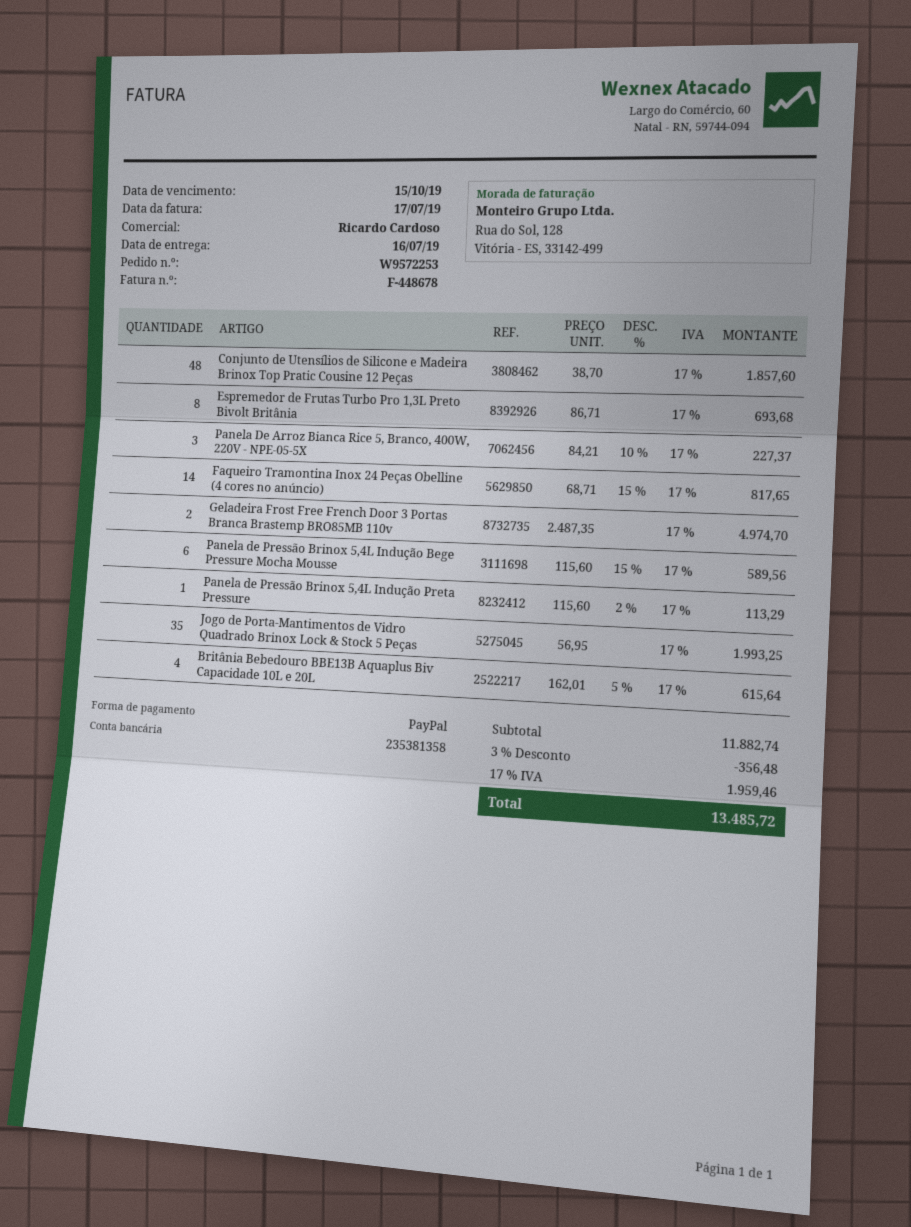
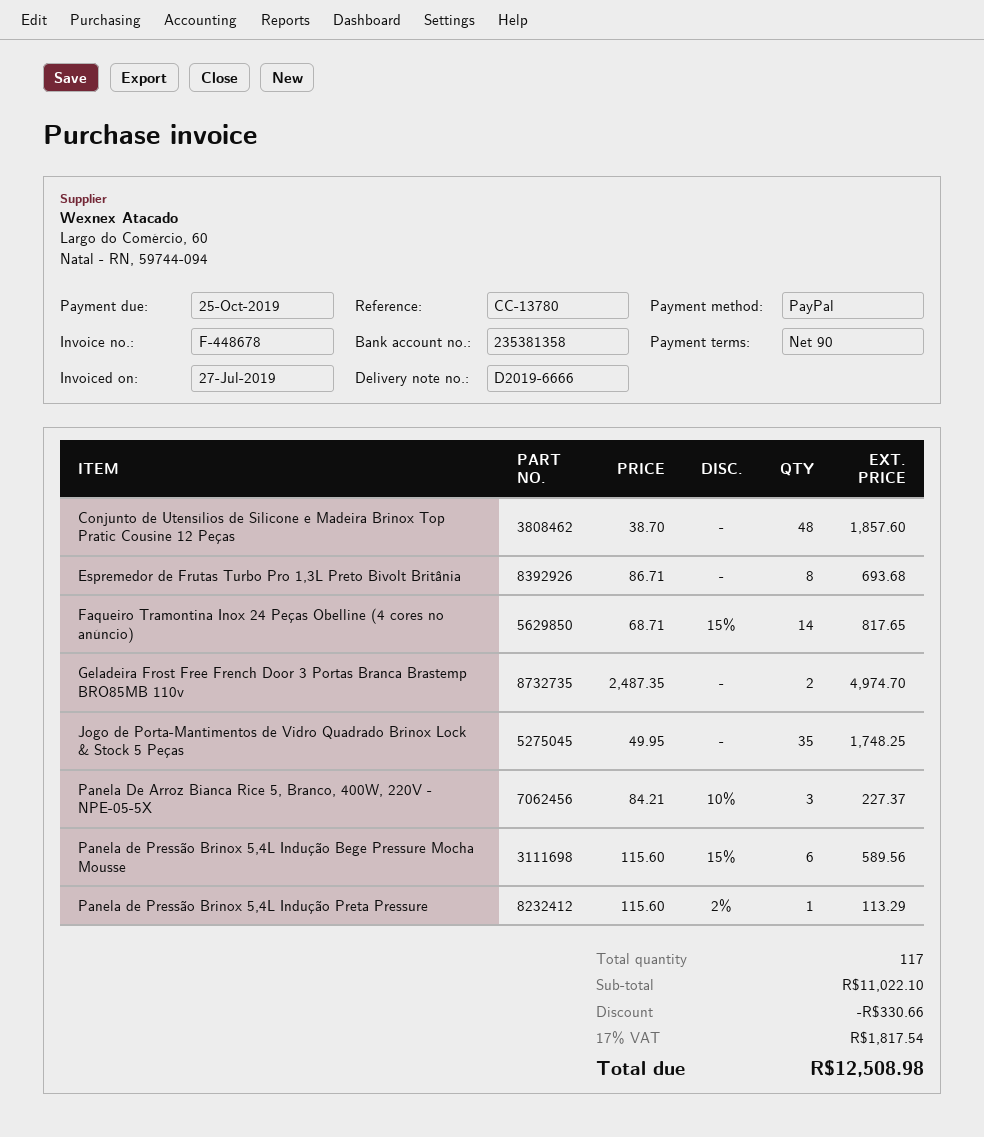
invoice date: 2019-07-17 -> 2019-07-27
due date: 2019-10-15 -> 2019-10-25
Jogo de Porta-Mantimentos de Vidro Quadrado Brinox Lock & Stock 5 Peças: 35 x 56.95 = 1993.25 -> 35 x 49.95 = 1748.25
Britânia Bebedouro BBE13B Aquaplus Biv Capacidade 10L e 20L: 4 x 162.01 - 5% = 615.64 -> none
subtotal: 11882.74 -> 11022.10
discount: 356.48 -> 330.66
tax: 17% = 1959.46 -> 17% = 1817.54
total: 13485.72 -> 12508.98

